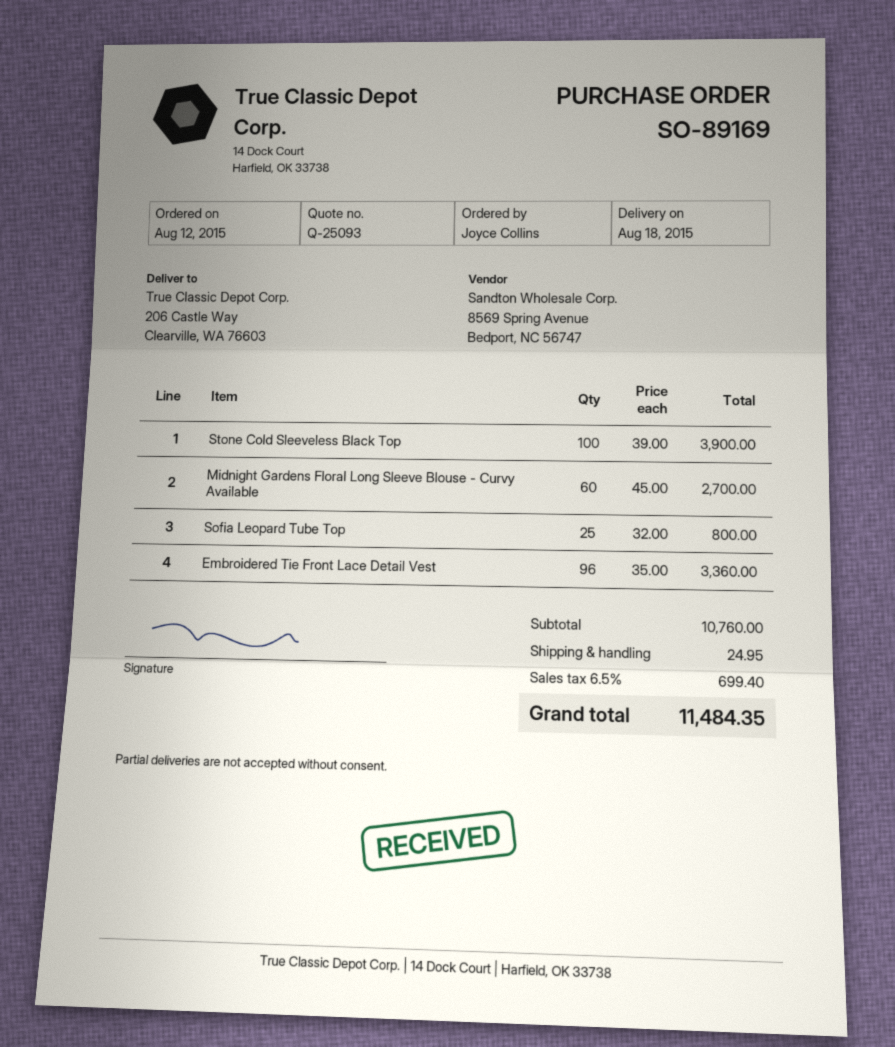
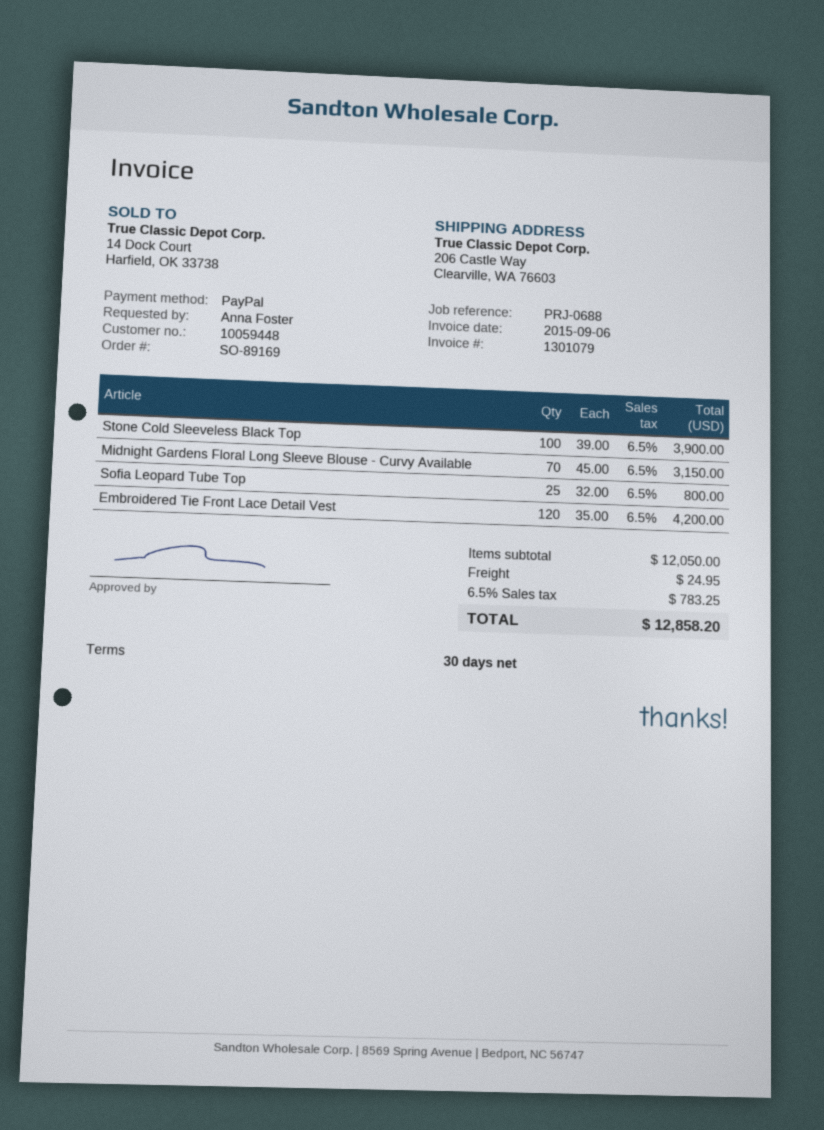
ordered by: Joyce Collins -> Anna Foster
Midnight Gardens Floral Long Sleeve Blouse - Curvy Available: 60 x 45.00 = 2700.00 -> 70 x 45.00 = 3150.00
Embroidered Tie Front Lace Detail Vest: 96 x 35.00 = 3360.00 -> 120 x 35.00 = 4200.00
subtotal: 10760.00 -> 12050.00
tax: 6.5% = 699.40 -> 6.5% = 783.25
total: 11484.35 -> 12858.20

